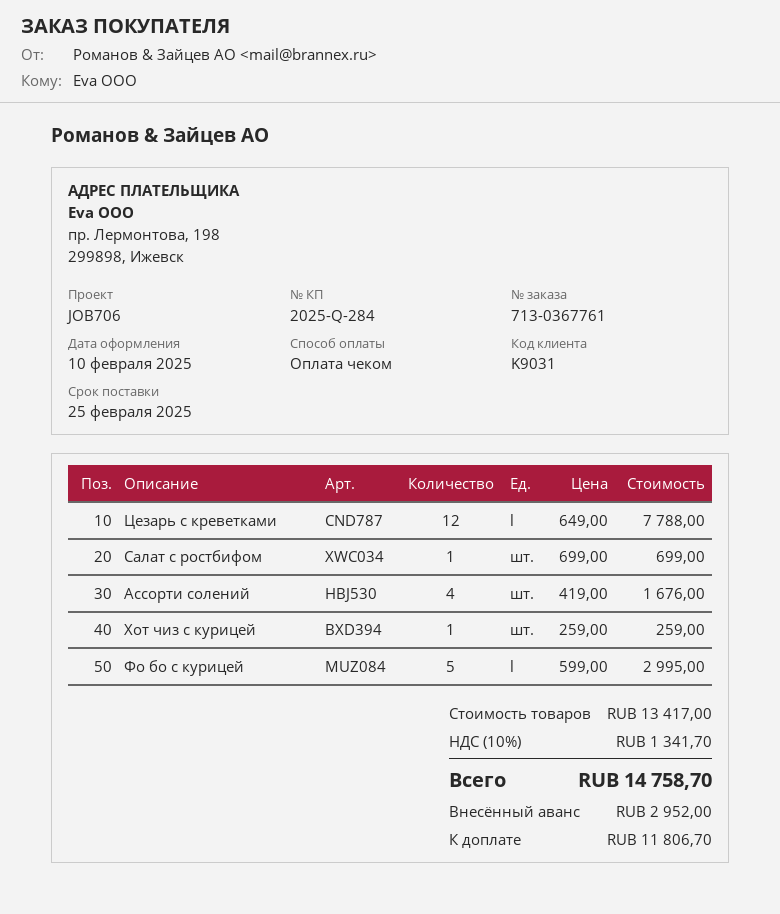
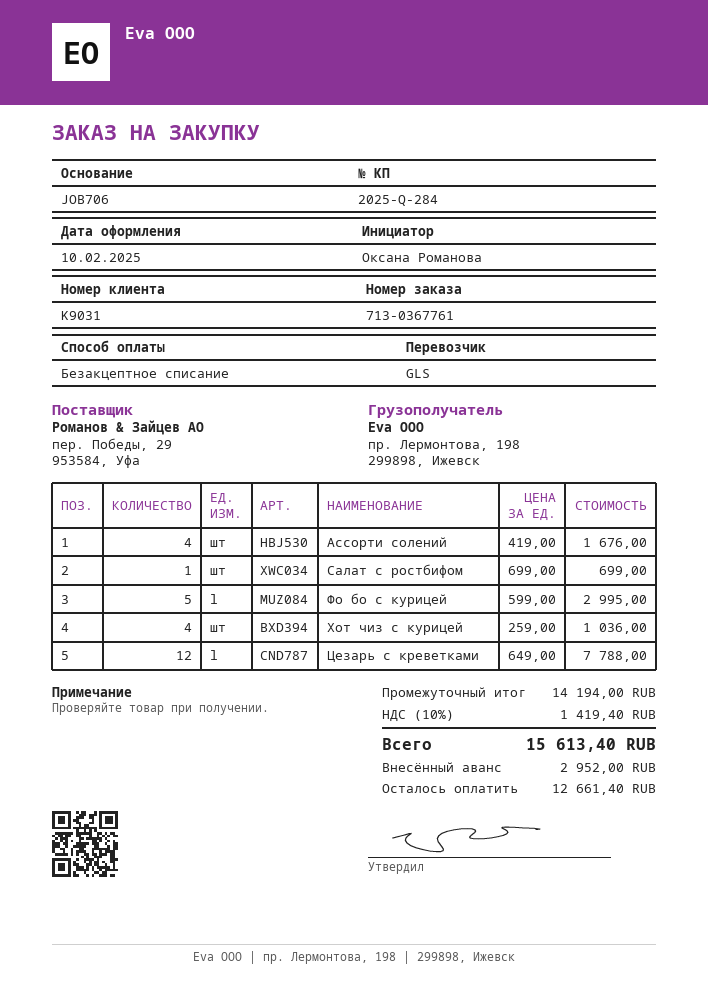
payment method: cheque -> direct debit
Хот чиз с курицей: 1 x 259.00 = 259.00 -> 4 x 259.00 = 1036.00
subtotal: 13417.00 -> 14194.00
tax: 10% = 1341.70 -> 10% = 1419.40
total: 14758.70 -> 15613.40
balance: 11806.70 -> 12661.40

